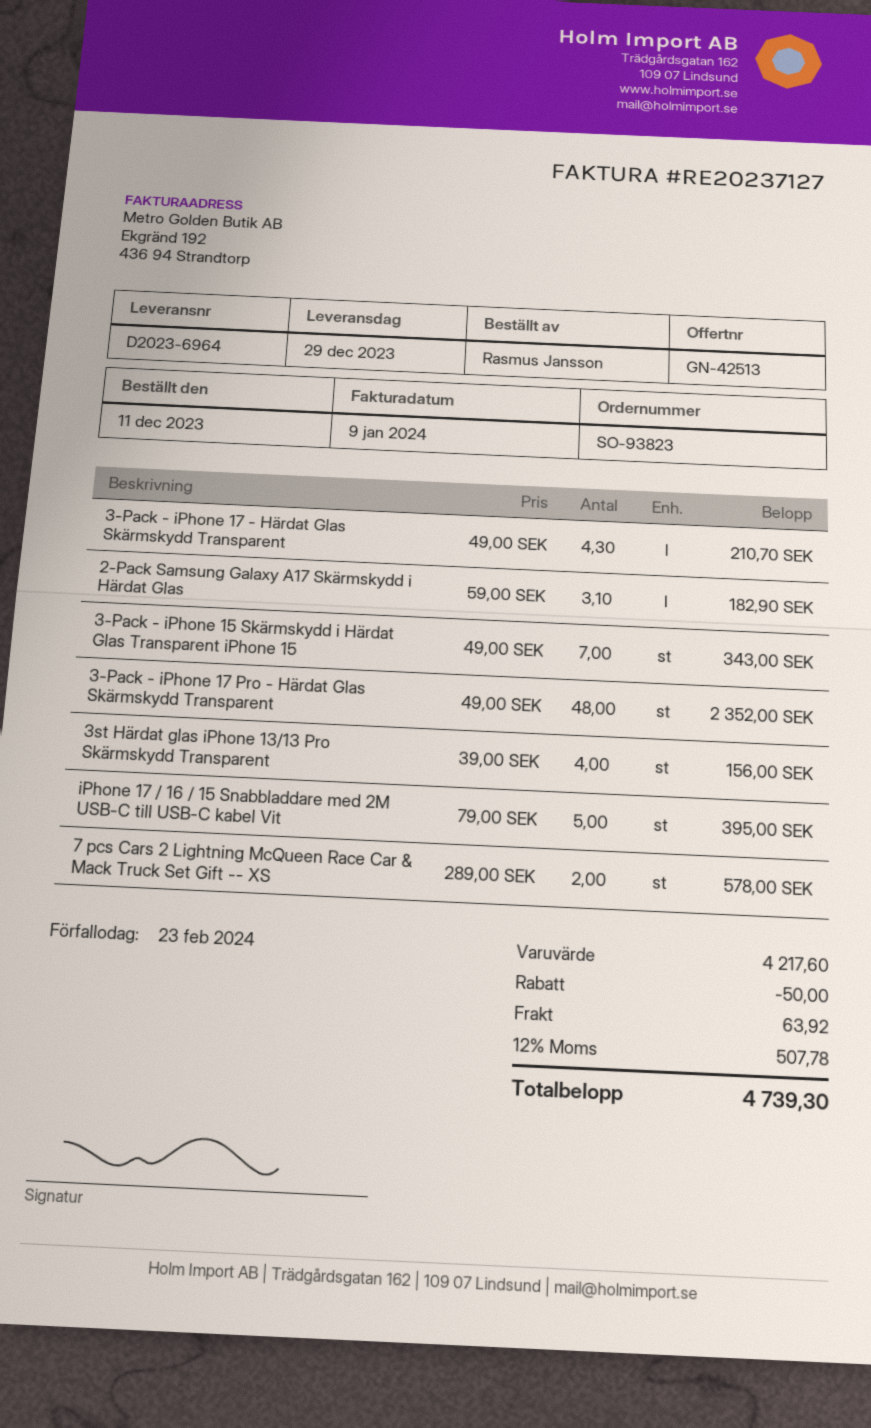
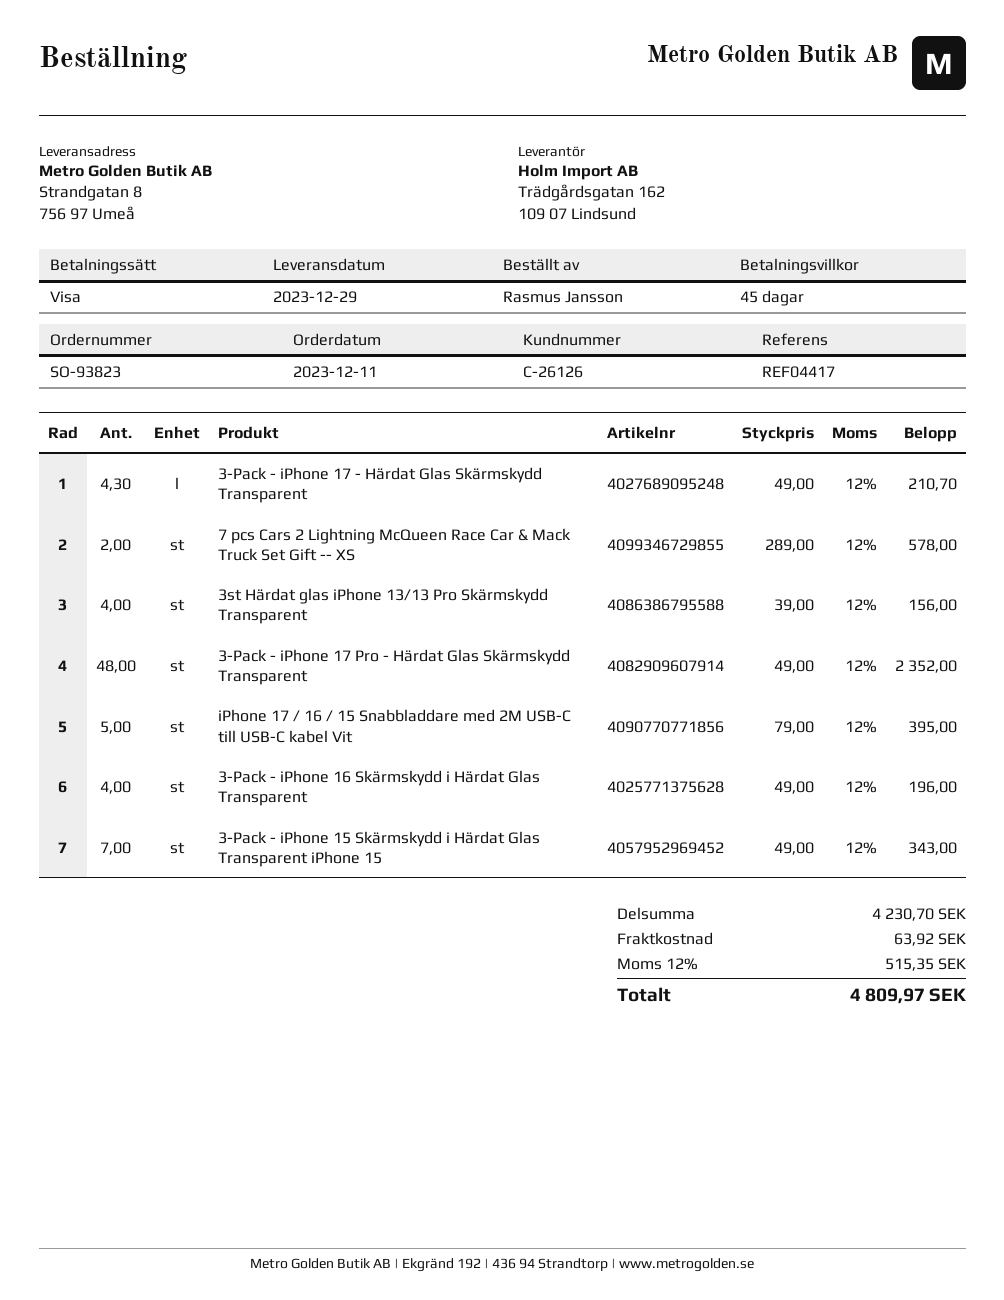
2-Pack Samsung Galaxy A17 Skärmskydd i Härdat Glas: 3.1 x 59.00 = 182.90 -> none
3-Pack - iPhone 16 Skärmskydd i Härdat Glas Transparent: none -> 4 x 49.00 = 196.00
subtotal: 4217.60 -> 4230.70
discount: 50.00 -> none
tax: 12% = 507.78 -> 12% = 515.35
total: 4739.30 -> 4809.97

